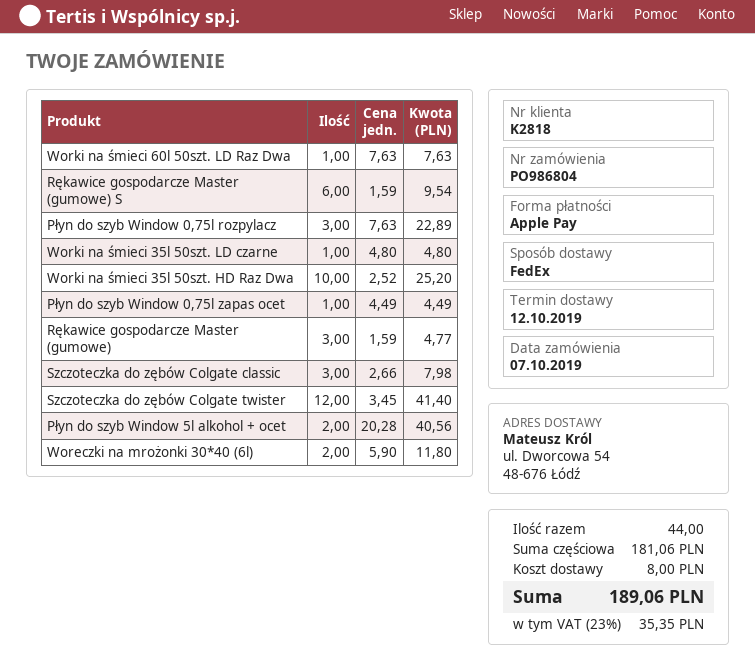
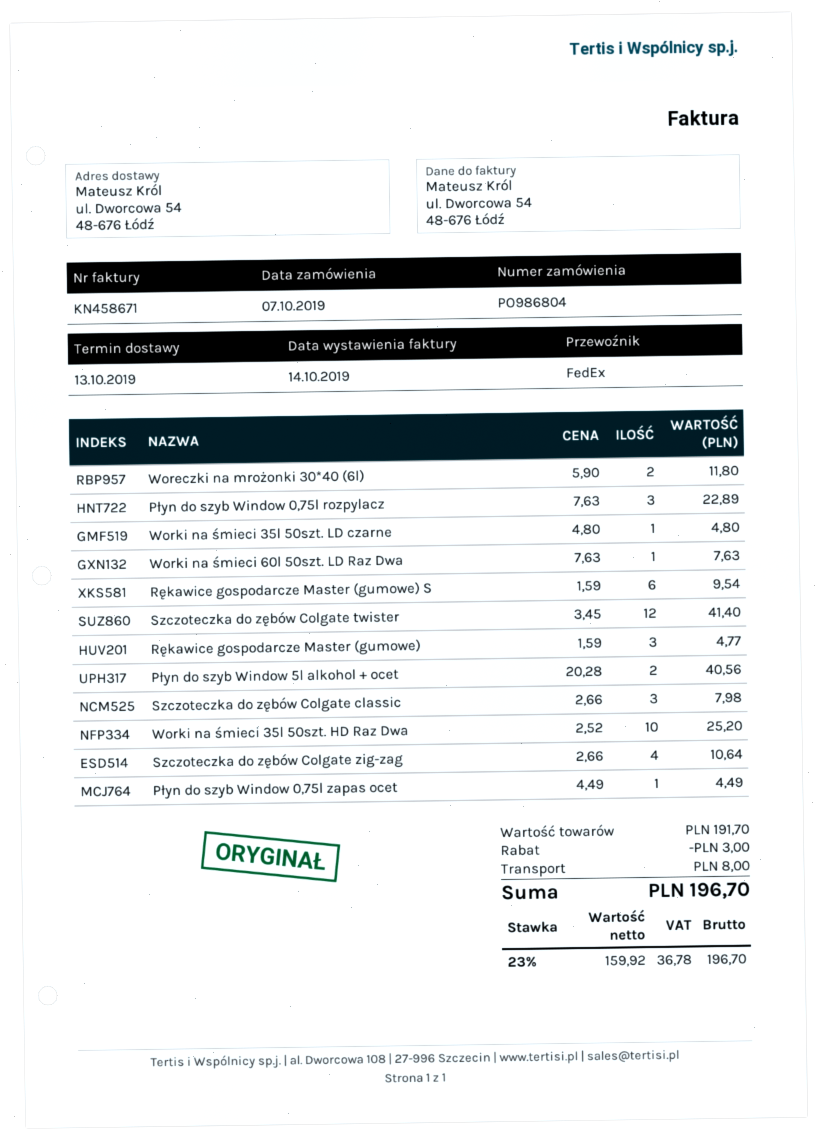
delivery date: 2019-10-12 -> 2019-10-13
Szczoteczka do zębów Colgate zig-zag: none -> 4 x 2.66 = 10.64
subtotal: 181.06 -> 191.70
discount: none -> 3.00
tax: 23% = 35.35 -> 23% = 36.78
total: 189.06 -> 196.70

